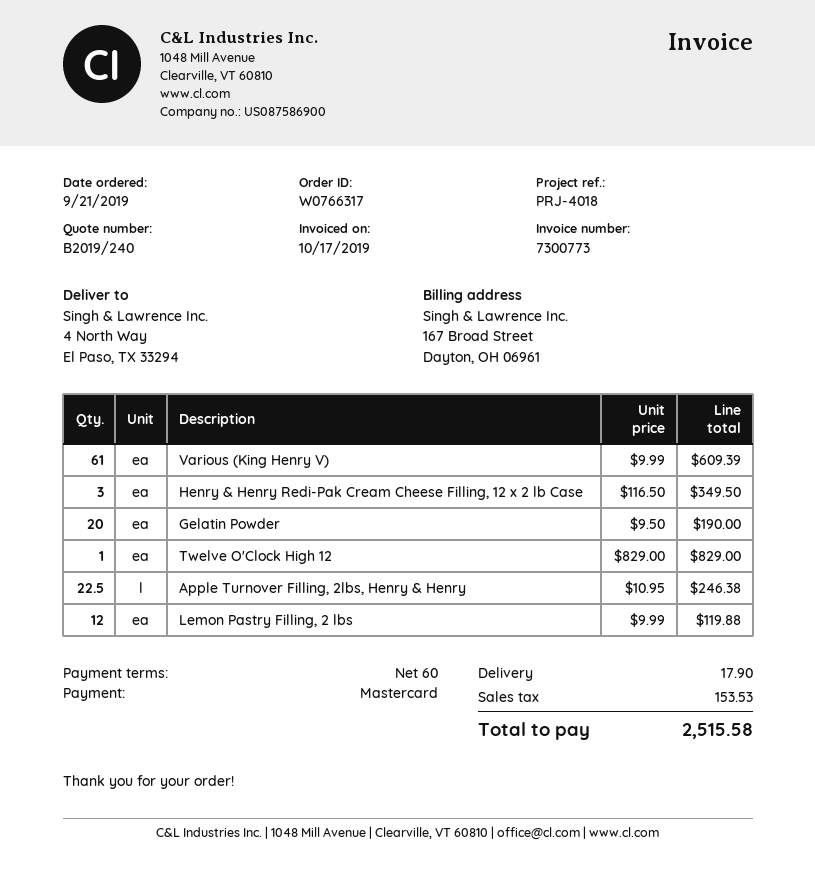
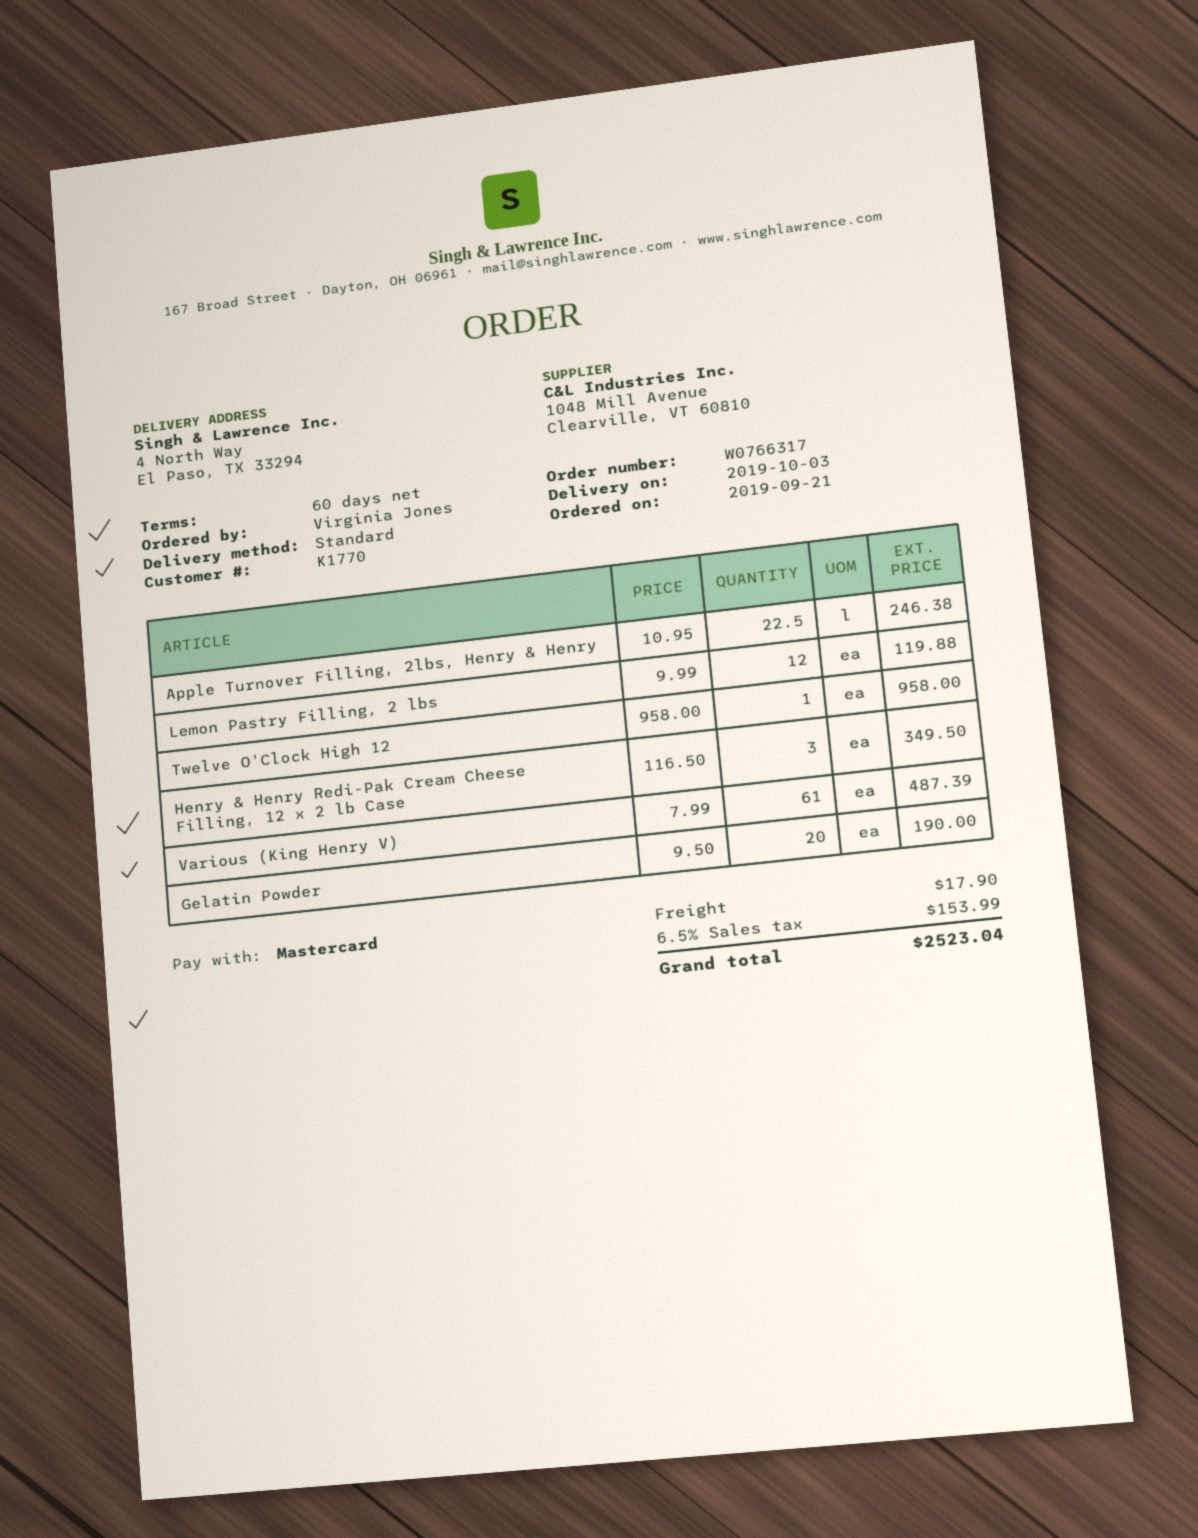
Various (King Henry V): 61 x 9.99 = 609.39 -> 61 x 7.99 = 487.39
Twelve O'Clock High 12: 1 x 829.00 = 829.00 -> 1 x 958.00 = 958.00
tax: 153.53 -> 153.99
total: 2515.58 -> 2523.04

